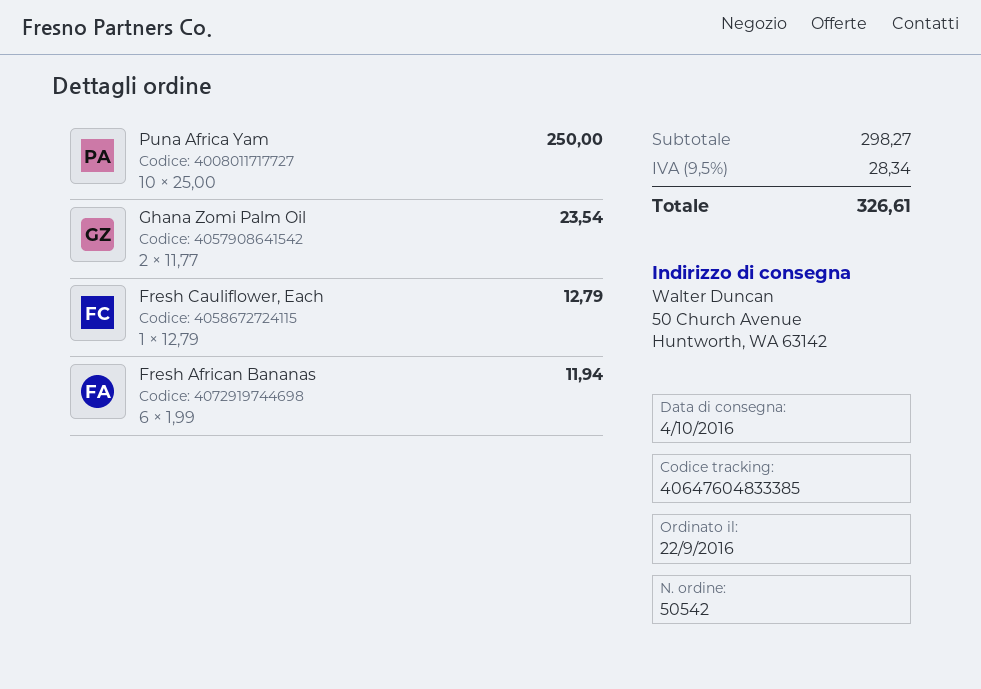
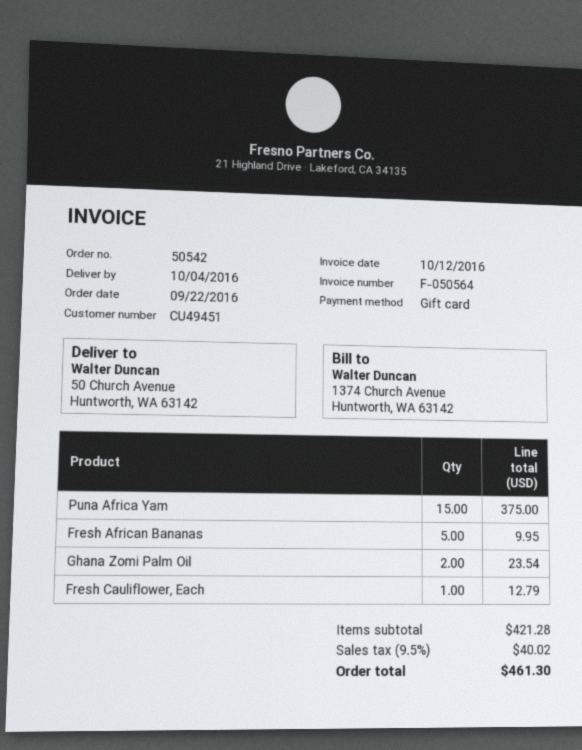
Puna Africa Yam: 10 for 250.00 -> 15 for 375.00
Fresh African Bananas: 6 for 11.94 -> 5 for 9.95
subtotal: 298.27 -> 421.28
tax: 9.5% = 28.34 -> 9.5% = 40.02
total: 326.61 -> 461.30

